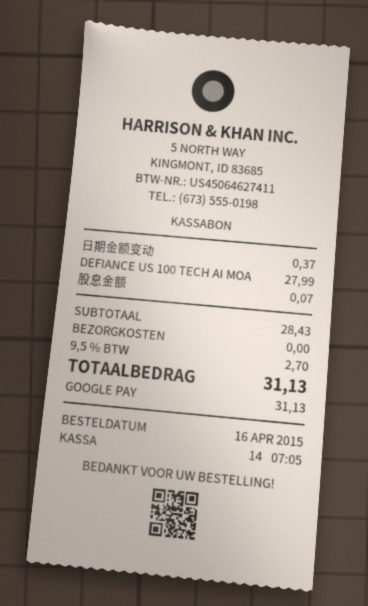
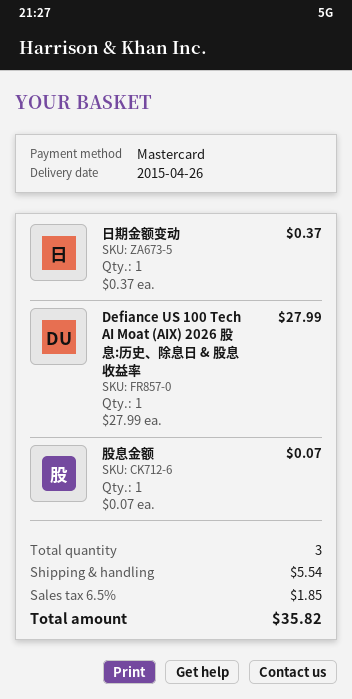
payment method: Google Pay -> Mastercard
shipping: 0.00 -> 5.54
tax: 9.5% = 2.70 -> 6.5% = 1.85
total: 31.13 -> 35.82

